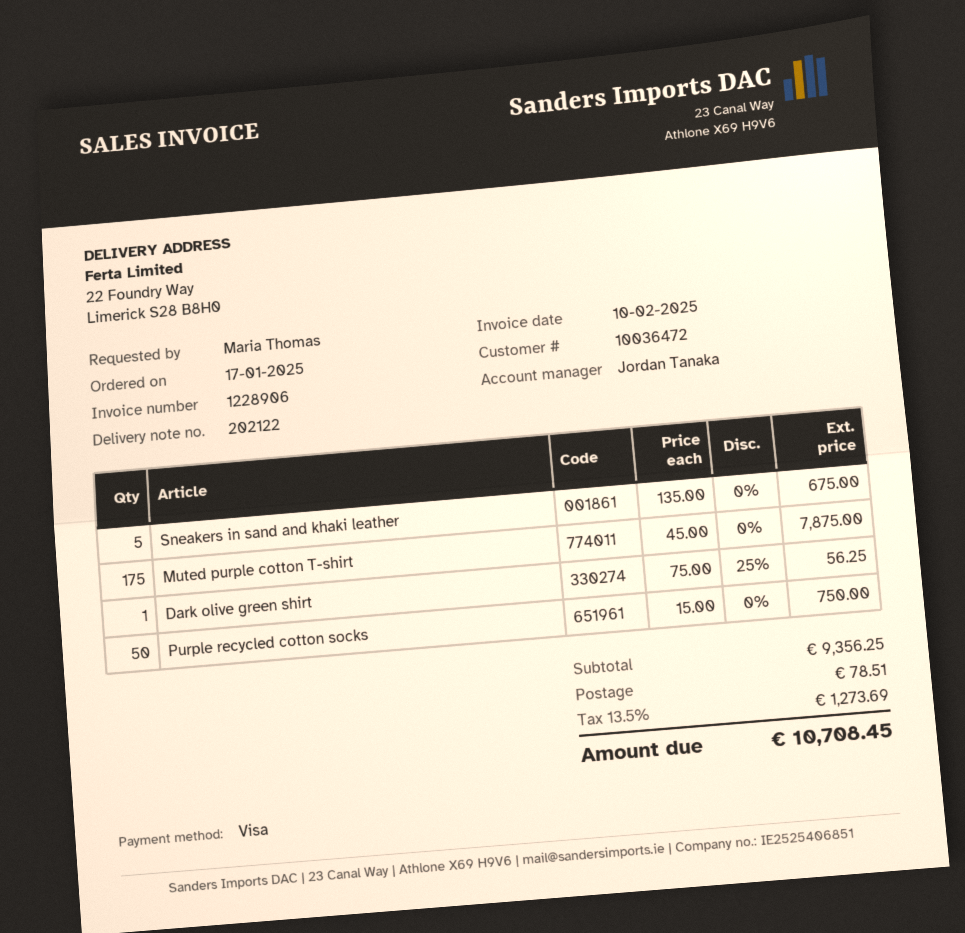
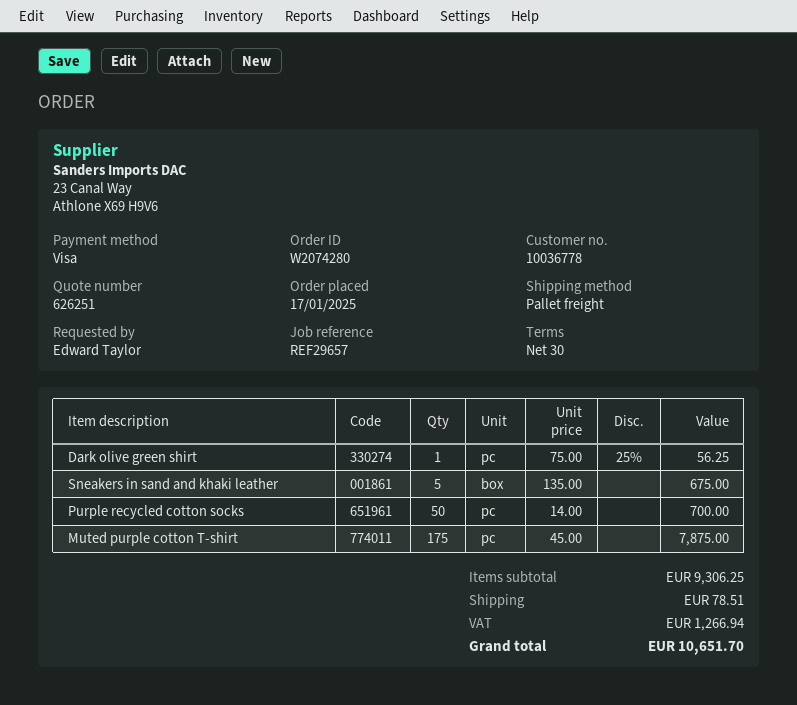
customer number: 10036472 -> 10036778
ordered by: Maria Thomas -> Edward Taylor
Purple recycled cotton socks: 50 x 15.00 = 750.00 -> 50 x 14.00 = 700.00
subtotal: 9356.25 -> 9306.25
tax: 1273.69 -> 1266.94
total: 10708.45 -> 10651.70

